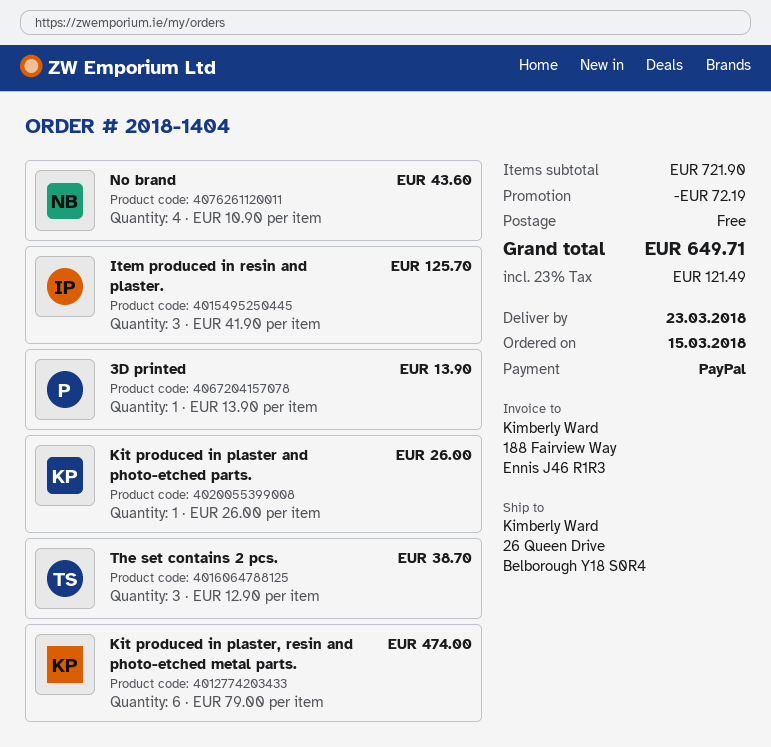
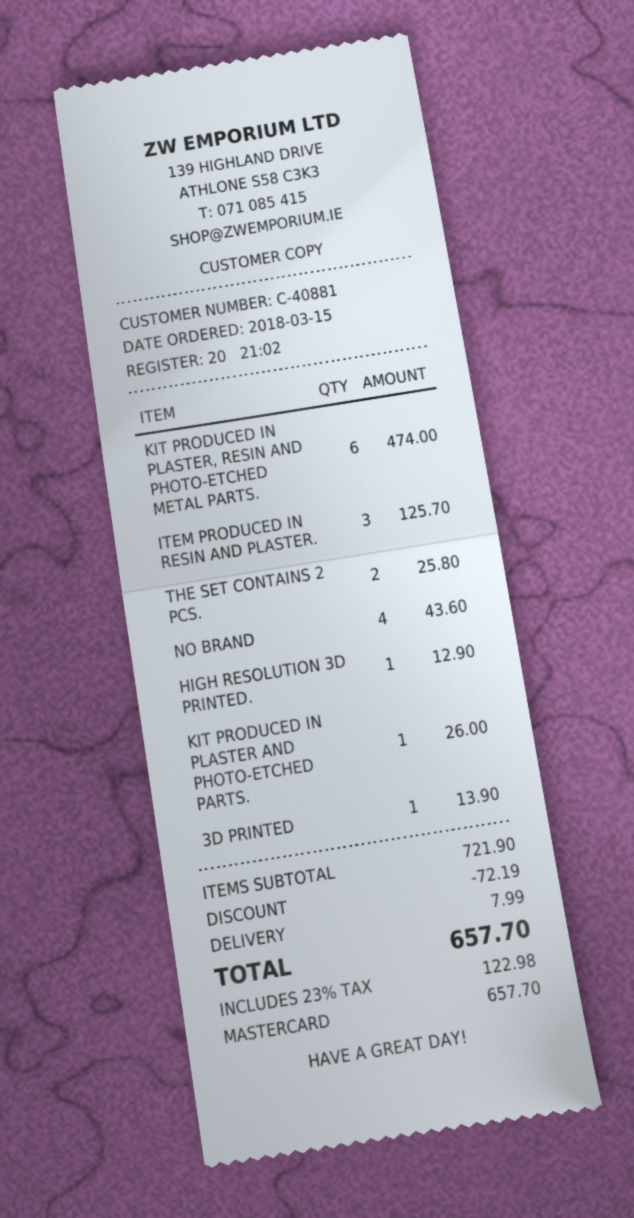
payment method: PayPal -> Mastercard
The set contains 2 pcs.: 3 for 38.70 -> 2 for 25.80
HIGH RESOLUTION 3D PRINTED.: none -> 1 for 12.90
shipping: 0.00 -> 7.99
tax: 23% = 121.49 -> 23% = 122.98
total: 649.71 -> 657.70

